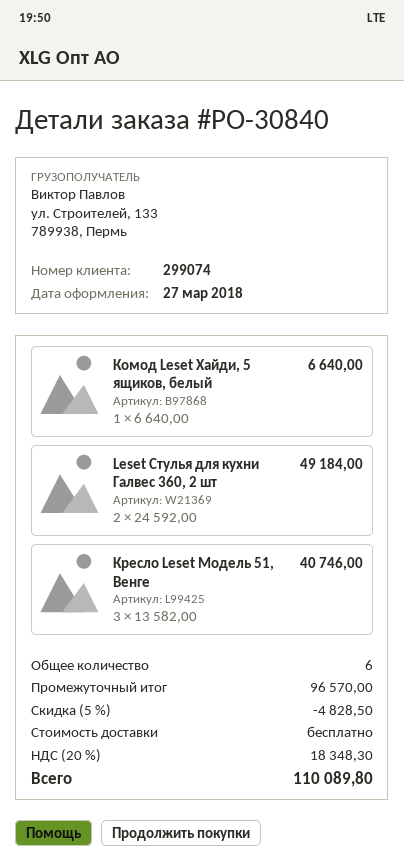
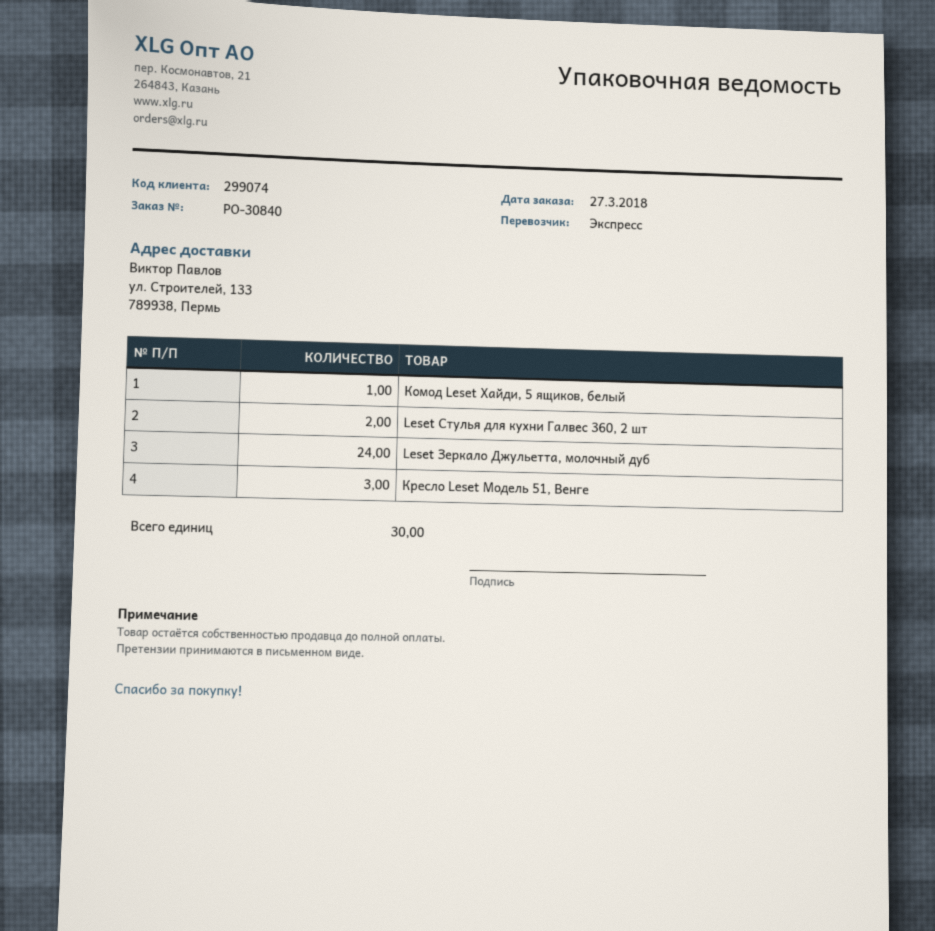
Leset Зеркало Джульетта, молочный дуб: none -> 24
total quantity: 6 -> 30

